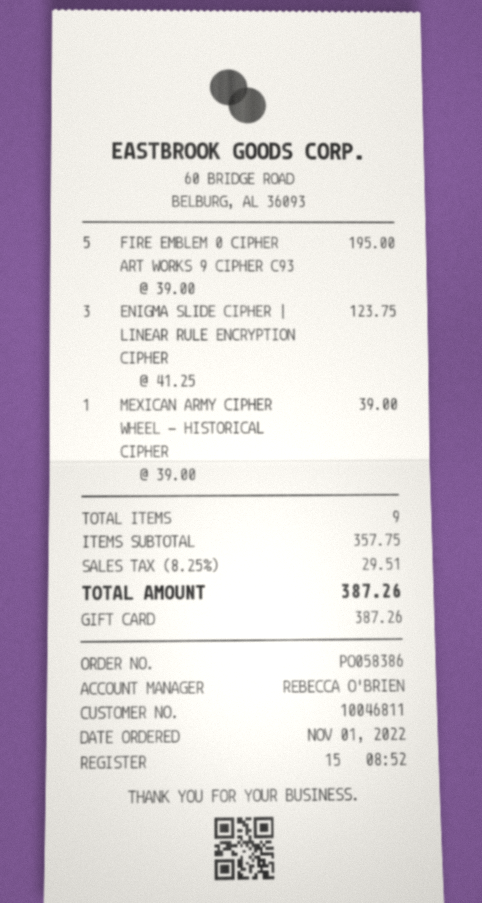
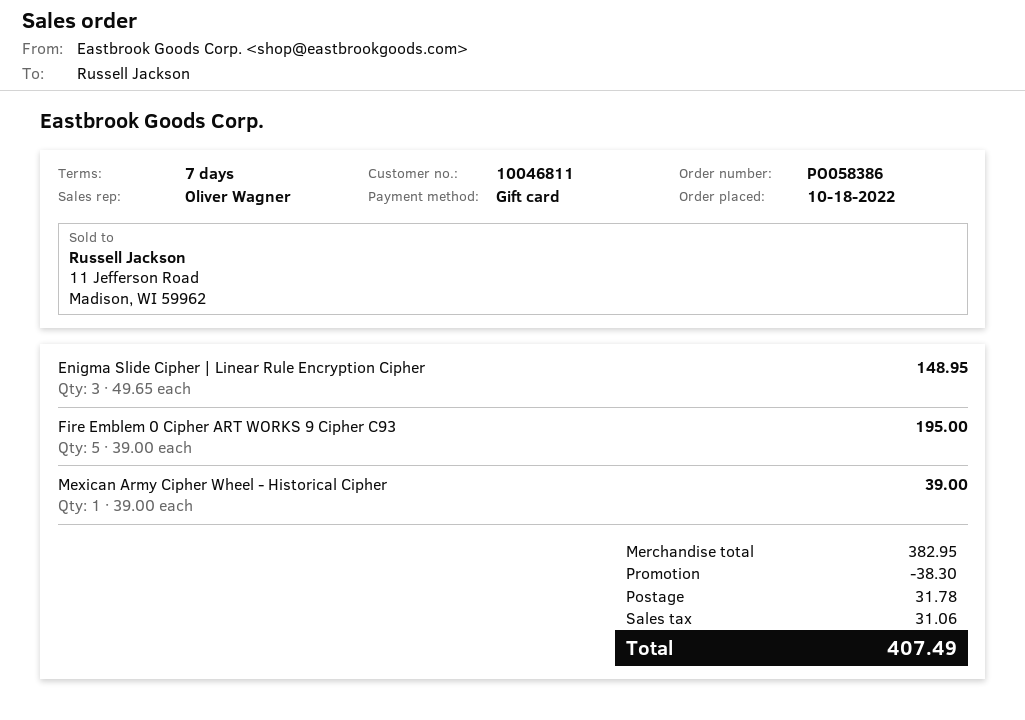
order date: 2022-11-01 -> 2022-10-18
sales rep: REBECCA O'BRIEN -> Oliver Wagner
ENIGMA SLIDE CIPHER | LINEAR RULE ENCRYPTION CIPHER: 3 x 41.25 = 123.75 -> 3 x 49.65 = 148.95
subtotal: 357.75 -> 382.95
discount: none -> 38.30
shipping: none -> 31.78
tax: 29.51 -> 31.06
total: 387.26 -> 407.49

